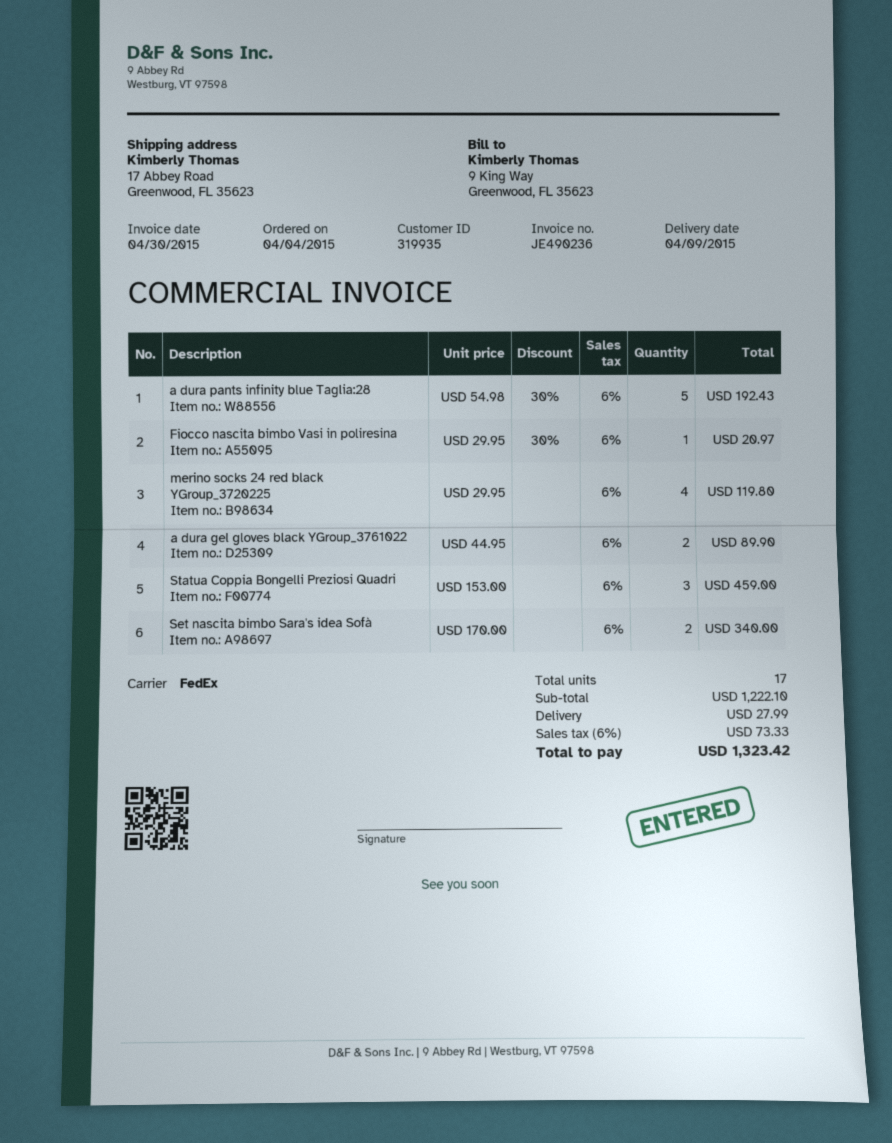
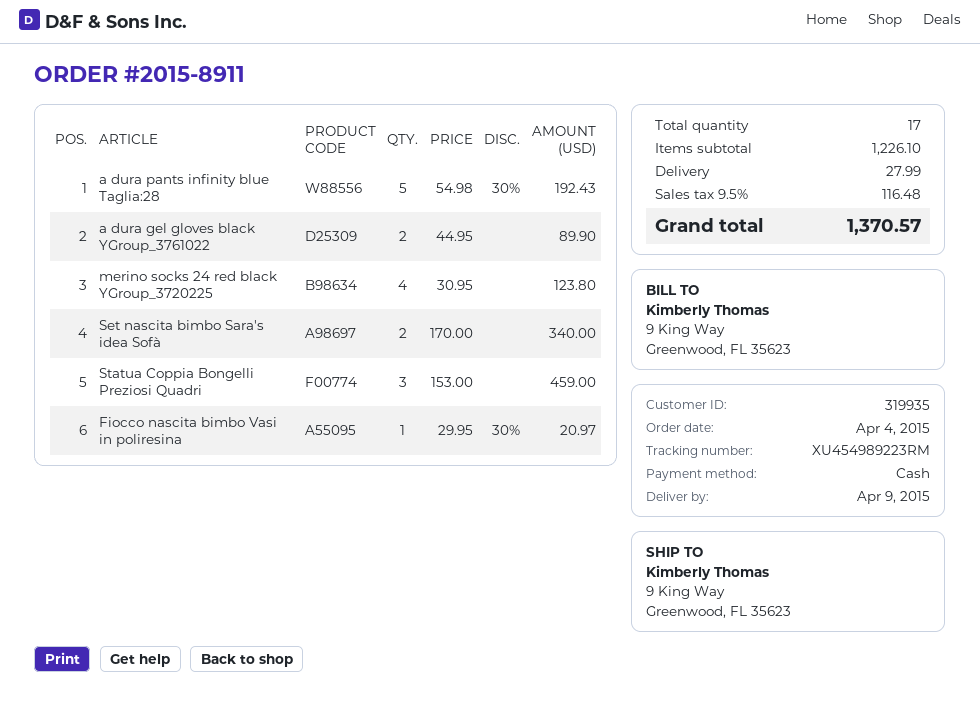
ship to: 17 Abbey Road, Greenwood, FL 35623 -> 9 King Way, Greenwood, FL 35623
merino socks 24 red black YGroup_3720225: 4 x 29.95 = 119.80 -> 4 x 30.95 = 123.80
subtotal: 1222.10 -> 1226.10
tax: 6% = 73.33 -> 9.5% = 116.48
total: 1323.42 -> 1370.57

